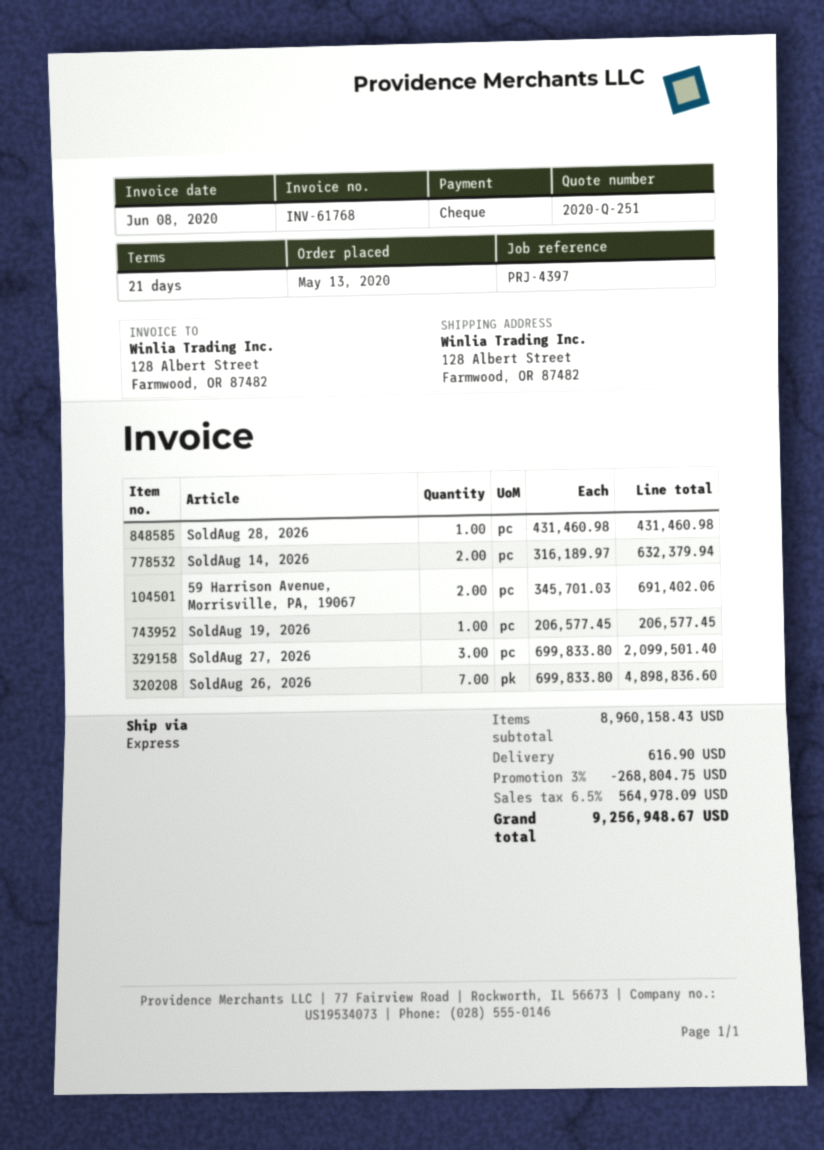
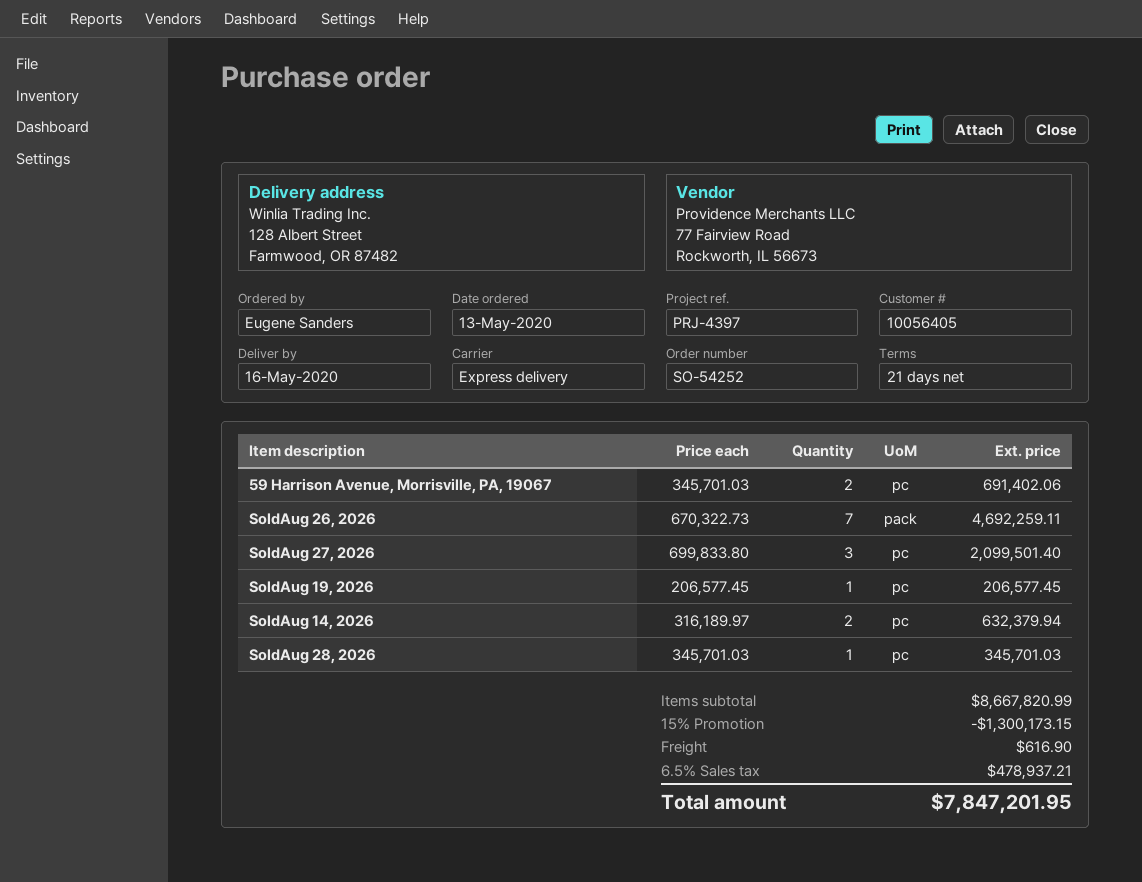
SoldAug 28, 2026: 1 x 431460.98 = 431460.98 -> 1 x 345701.03 = 345701.03
SoldAug 26, 2026: 7 x 699833.80 = 4898836.60 -> 7 x 670322.73 = 4692259.11
subtotal: 8960158.43 -> 8667820.99
discount: 3% = 268804.75 -> 15% = 1300173.15
tax: 6.5% = 564978.09 -> 6.5% = 478937.21
total: 9256948.67 -> 7847201.95

